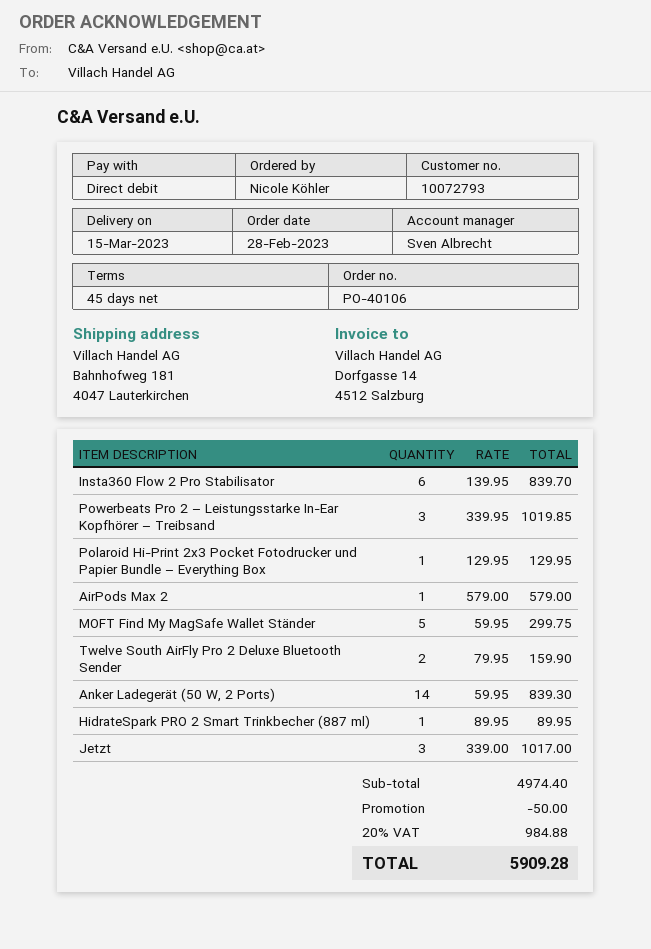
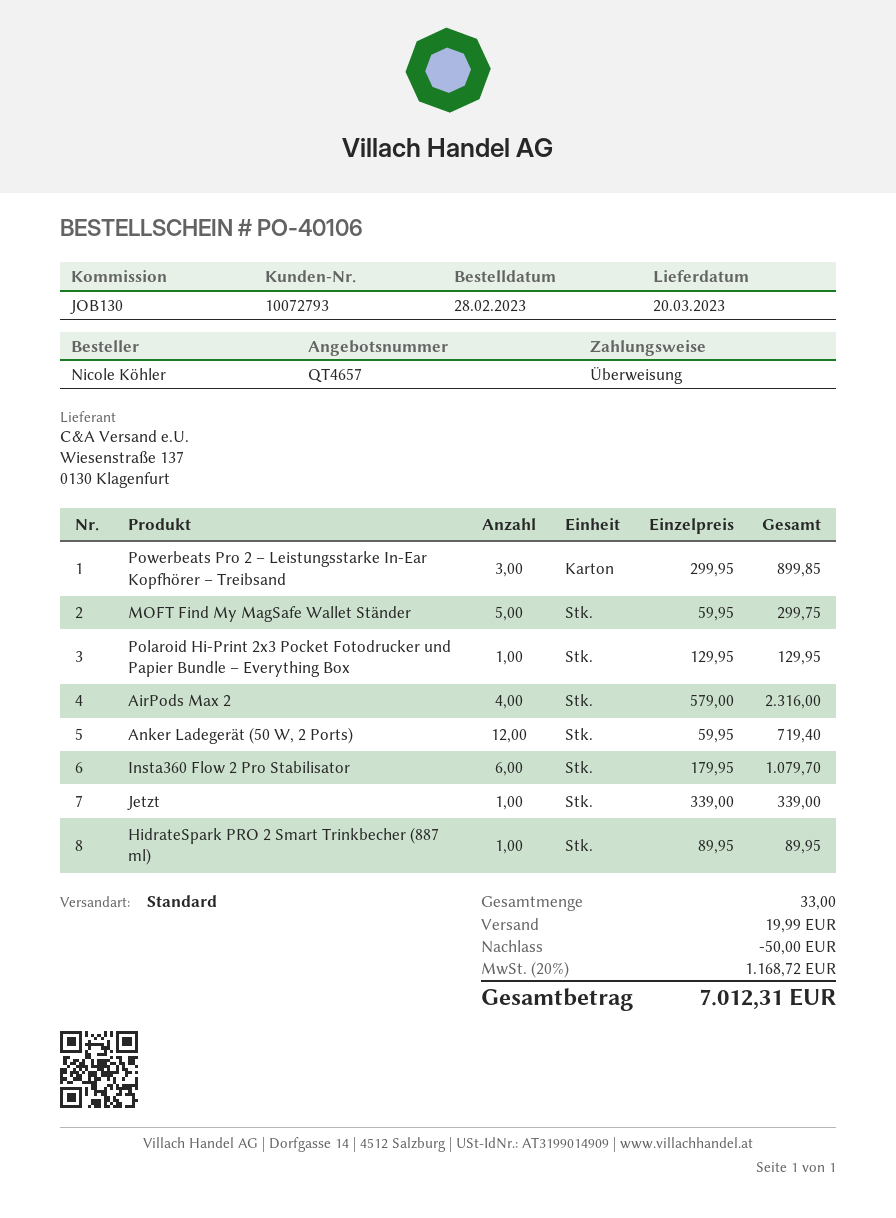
delivery date: 2023-03-15 -> 2023-03-20
payment method: direct debit -> bank transfer
Insta360 Flow 2 Pro Stabilisator: 6 x 139.95 = 839.70 -> 6 x 179.95 = 1079.70
Powerbeats Pro 2 – Leistungsstarke In-Ear Kopfhörer – Treibsand: 3 x 339.95 = 1019.85 -> 3 x 299.95 = 899.85
AirPods Max 2: 1 x 579.00 = 579.00 -> 4 x 579.00 = 2316.00
Twelve South AirFly Pro 2 Deluxe Bluetooth Sender: 2 x 79.95 = 159.90 -> none
Anker Ladegerät (50 W, 2 Ports): 14 x 59.95 = 839.30 -> 12 x 59.95 = 719.40
Jetzt: 3 x 339.00 = 1017.00 -> 1 x 339.00 = 339.00
shipping: none -> 19.99
tax: 20% = 984.88 -> 20% = 1168.72
total: 5909.28 -> 7012.31

